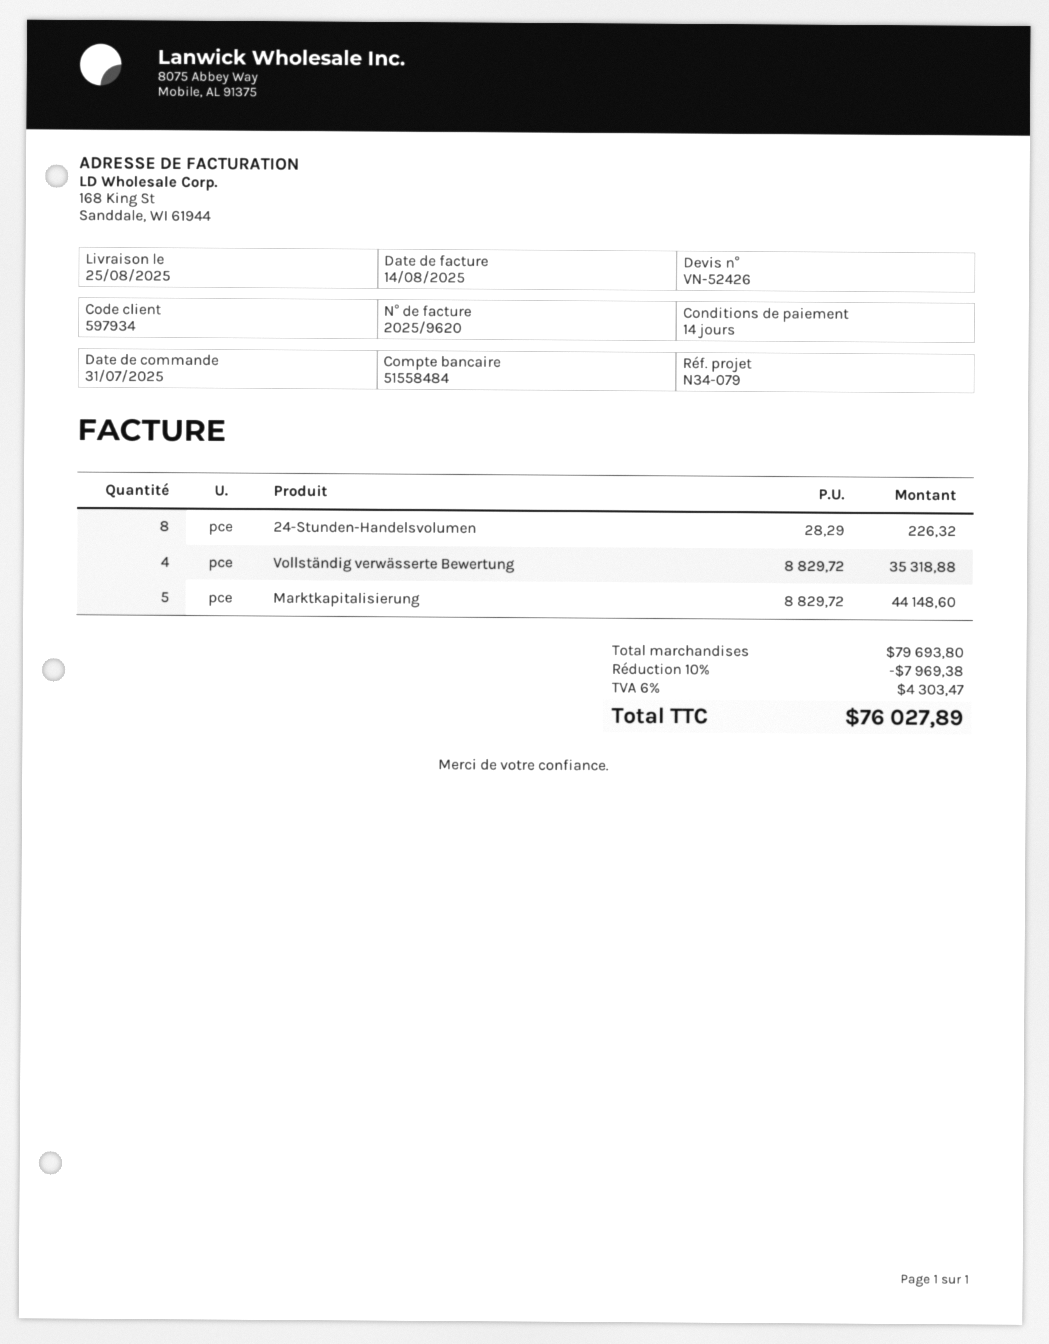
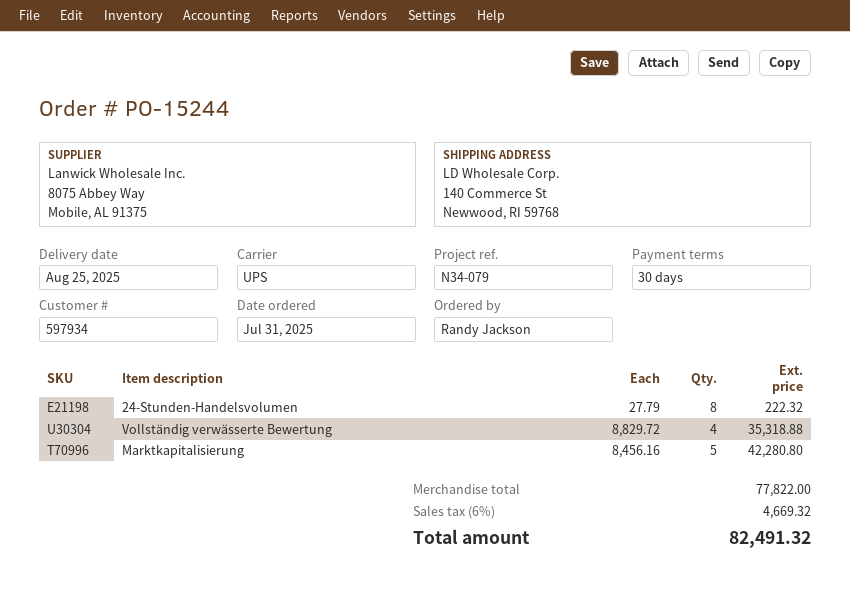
payment terms: 14 days -> 30 days
24-Stunden-Handelsvolumen: 8 x 28.29 = 226.32 -> 8 x 27.79 = 222.32
Marktkapitalisierung: 5 x 8829.72 = 44148.60 -> 5 x 8456.16 = 42280.80
subtotal: 79693.80 -> 77822.00
discount: 10% = 7969.38 -> none
tax: 6% = 4303.47 -> 6% = 4669.32
total: 76027.89 -> 82491.32

